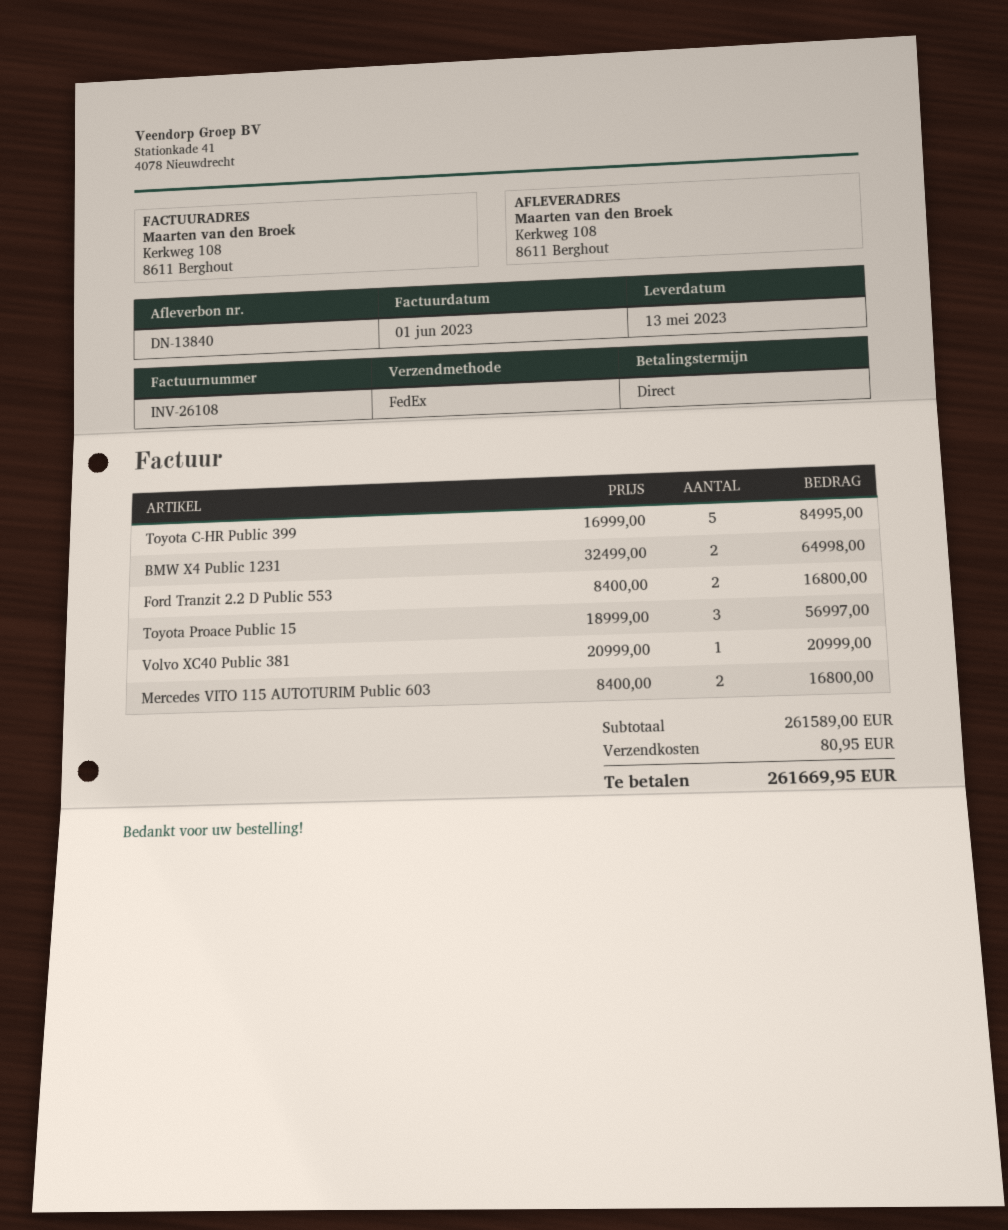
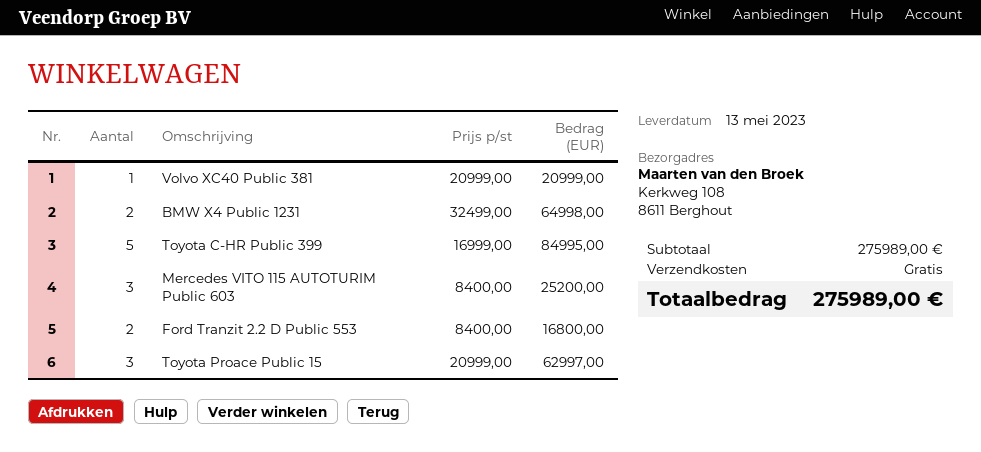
Toyota Proace Public 15: 3 x 18999.00 = 56997.00 -> 3 x 20999.00 = 62997.00
Mercedes VITO 115 AUTOTURIM Public 603: 2 x 8400.00 = 16800.00 -> 3 x 8400.00 = 25200.00
subtotal: 261589.00 -> 275989.00
shipping: 80.95 -> 0.00
total: 261669.95 -> 275989.00

